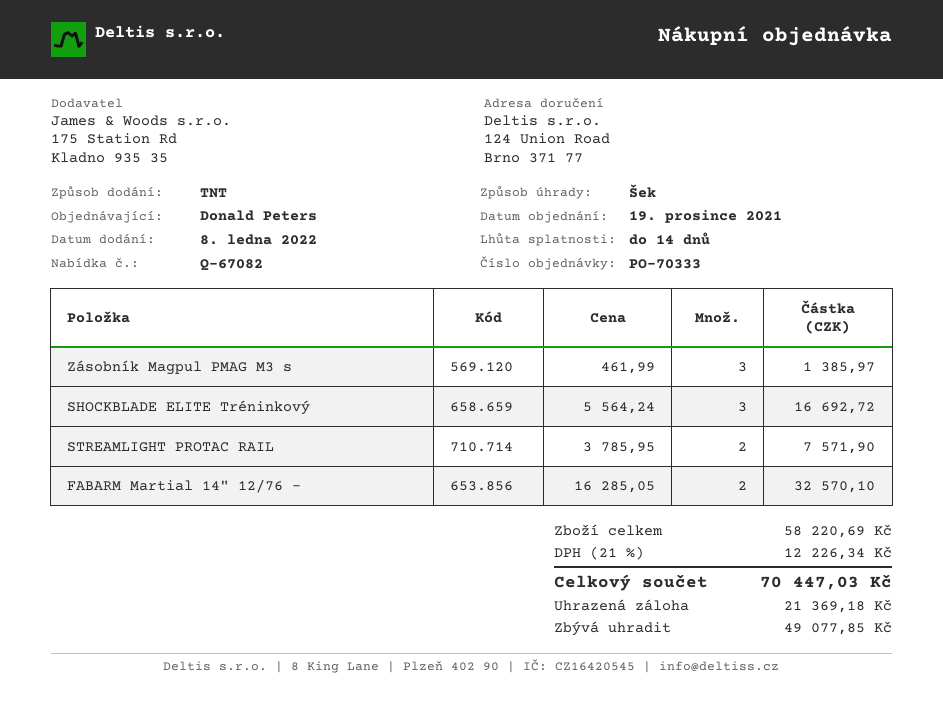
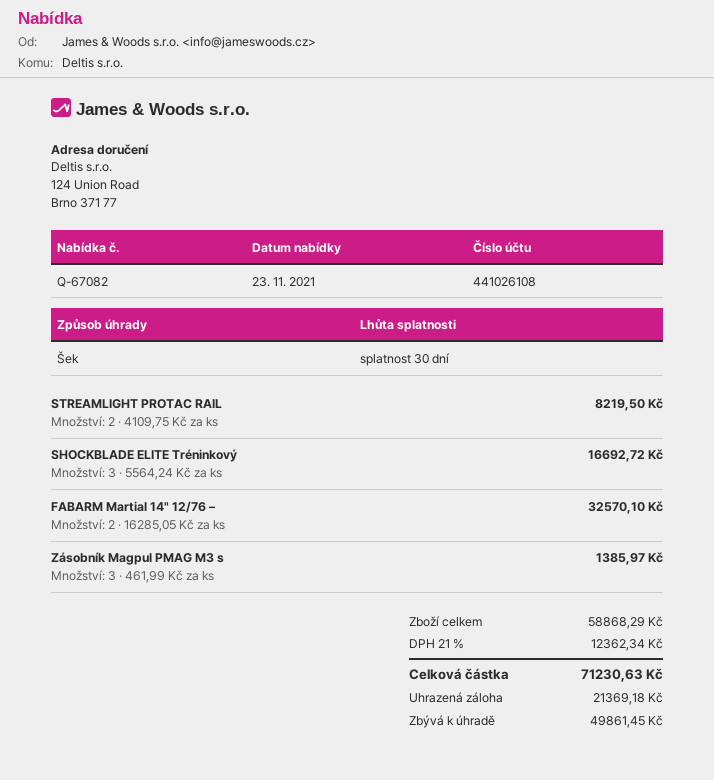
payment terms: 14 days -> 30 days
STREAMLIGHT PROTAC RAIL: 2 x 3785.95 = 7571.90 -> 2 x 4109.75 = 8219.50
subtotal: 58220.69 -> 58868.29
tax: 21% = 12226.34 -> 21% = 12362.34
total: 70447.03 -> 71230.63
balance: 49077.85 -> 49861.45

